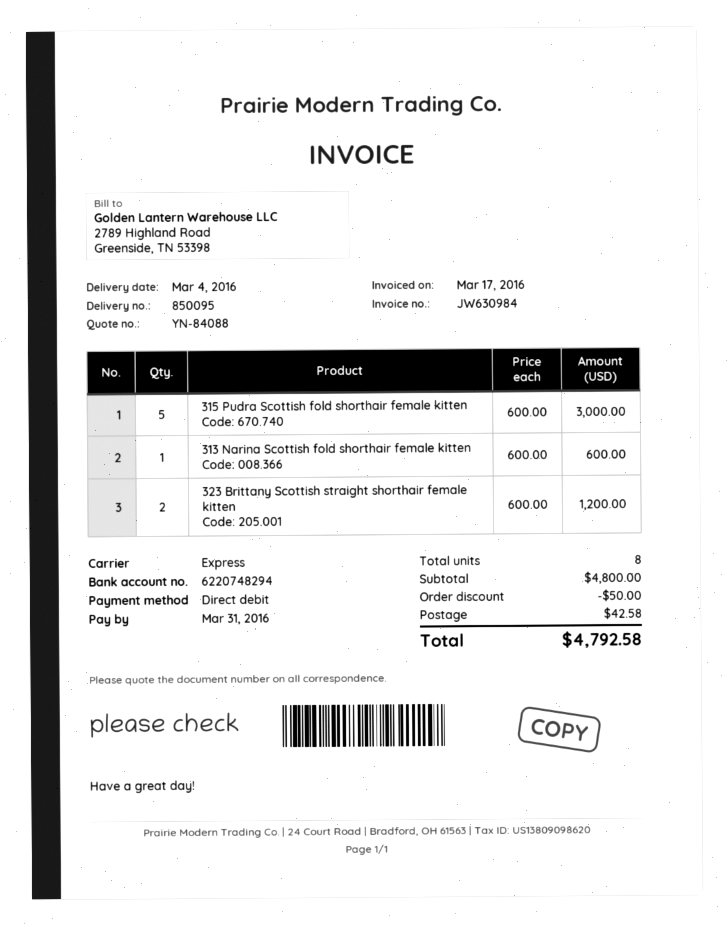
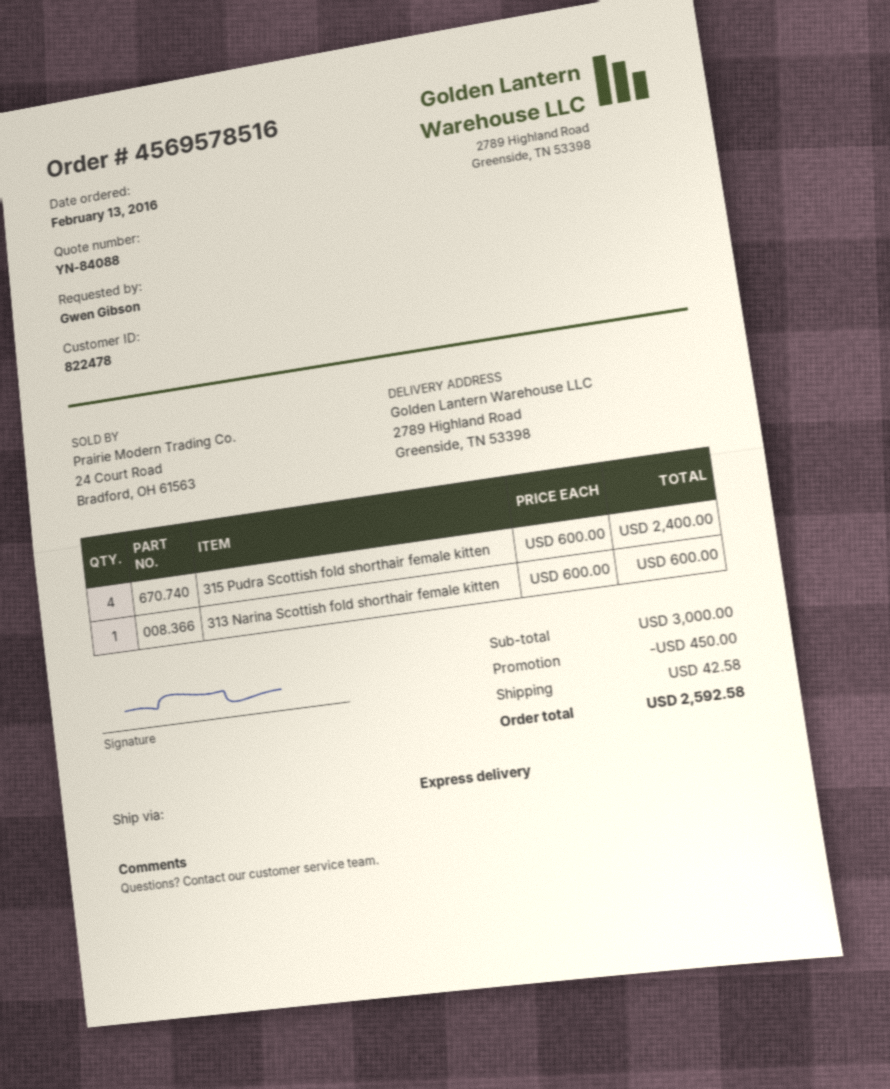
315 Pudra Scottish fold shorthair female kitten: 5 x 600.00 = 3000.00 -> 4 x 600.00 = 2400.00
323 Brittany Scottish straight shorthair female kitten: 2 x 600.00 = 1200.00 -> none
subtotal: 4800.00 -> 3000.00
discount: 50.00 -> 450.00
total: 4792.58 -> 2592.58

